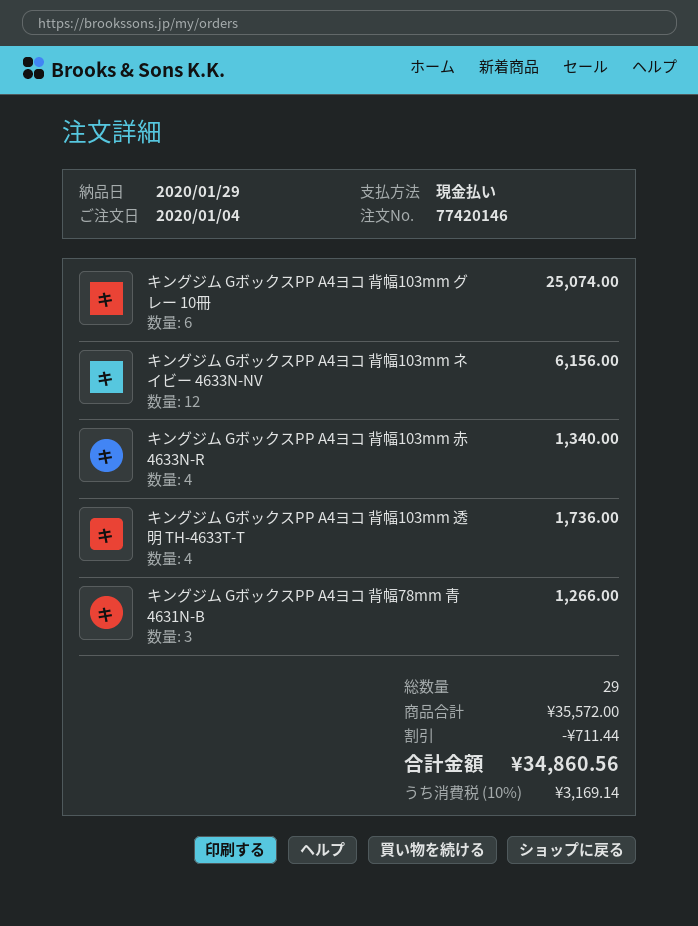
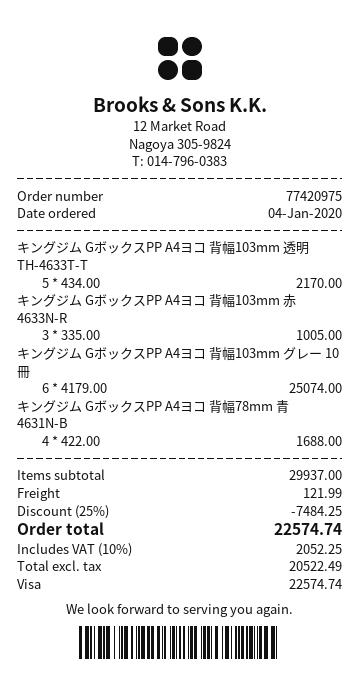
order number: 77420146 -> 77420975
payment method: cash -> Visa
キングジム GボックスPP A4ヨコ 背幅103mm ネイビー 4633N-NV: 12 for 6156.00 -> none
キングジム GボックスPP A4ヨコ 背幅103mm 赤 4633N-R: 4 for 1340.00 -> 3 for 1005.00
キングジム GボックスPP A4ヨコ 背幅103mm 透明 TH-4633T-T: 4 for 1736.00 -> 5 for 2170.00
キングジム GボックスPP A4ヨコ 背幅78mm 青 4631N-B: 3 for 1266.00 -> 4 for 1688.00
subtotal: 35572.00 -> 29937.00
discount: 711.44 -> 7484.25
shipping: none -> 121.99
tax: 10% = 3169.14 -> 10% = 2052.25
total: 34860.56 -> 22574.74

